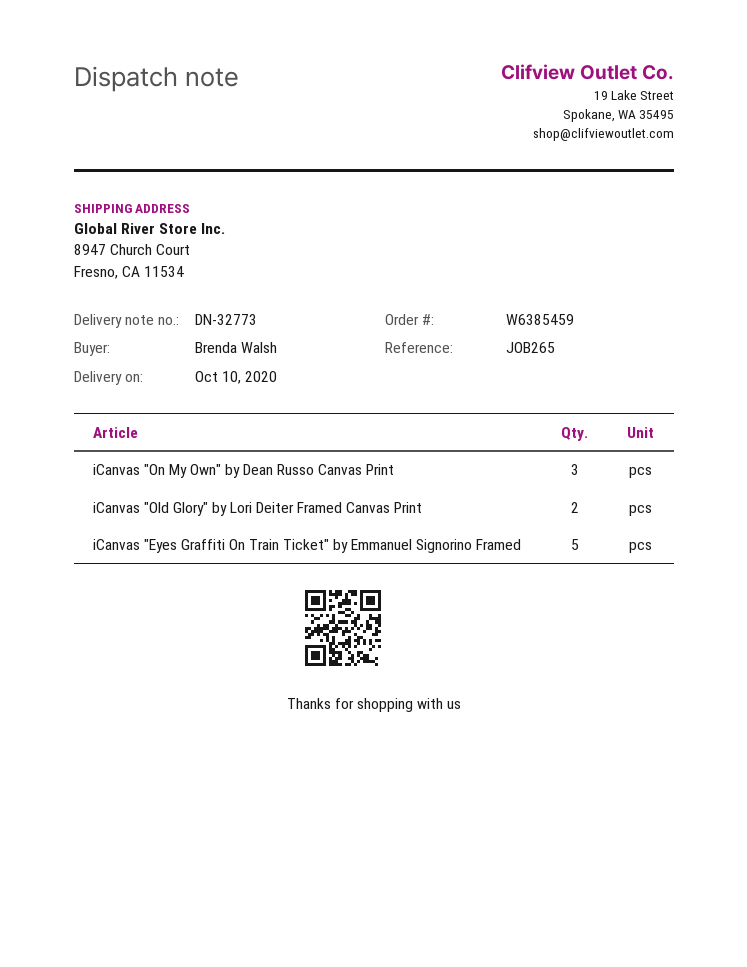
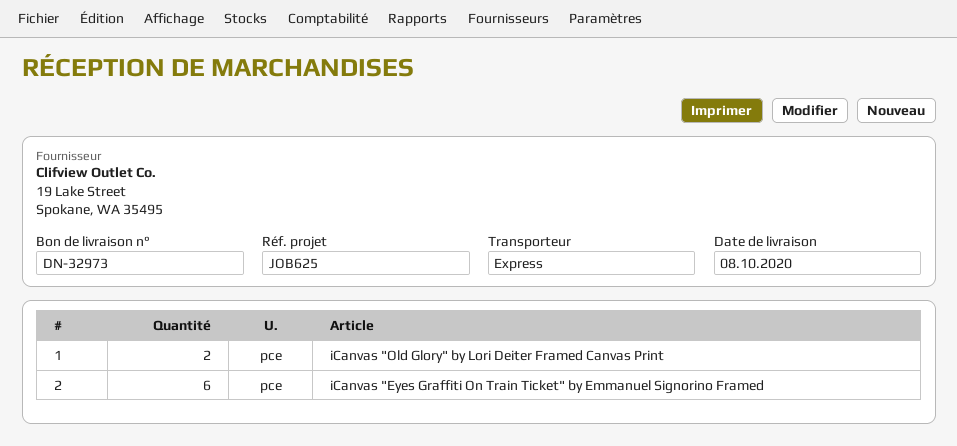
delivery note number: DN-32773 -> DN-32973
delivery date: 2020-10-10 -> 2020-10-08
reference: JOB265 -> JOB625
iCanvas "On My Own" by Dean Russo Canvas Print: 3 -> none
iCanvas "Eyes Graffiti On Train Ticket" by Emmanuel Signorino Framed: 5 -> 6

